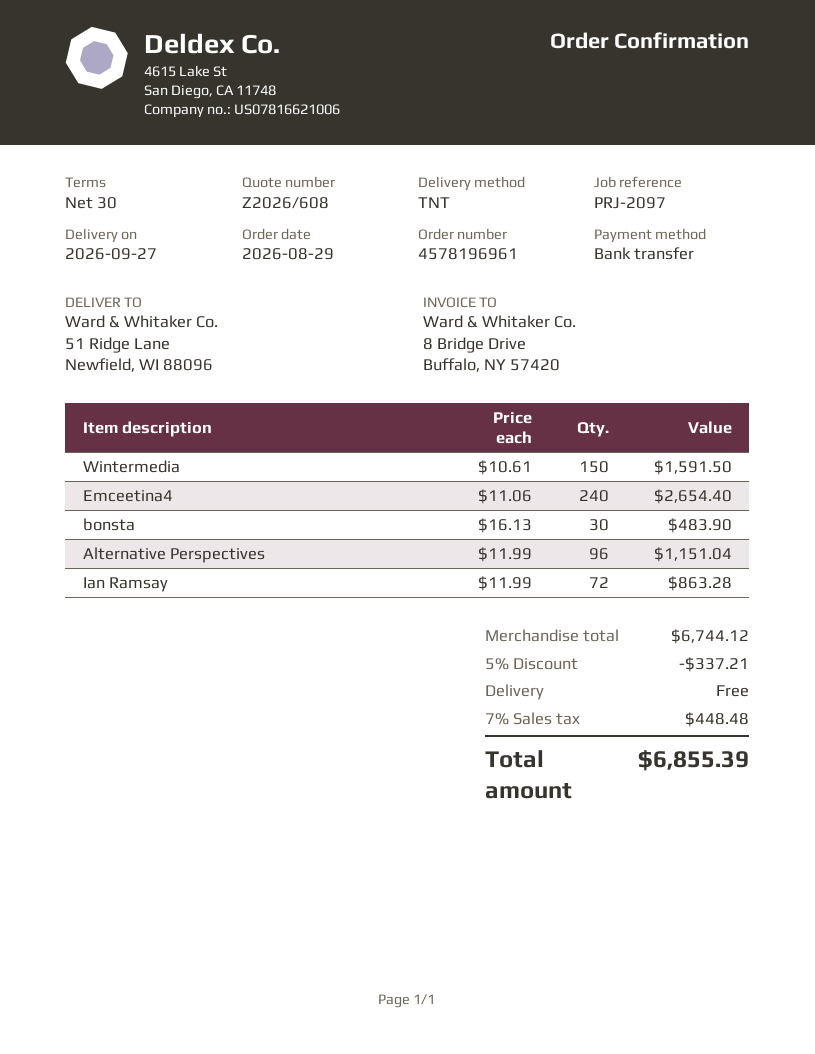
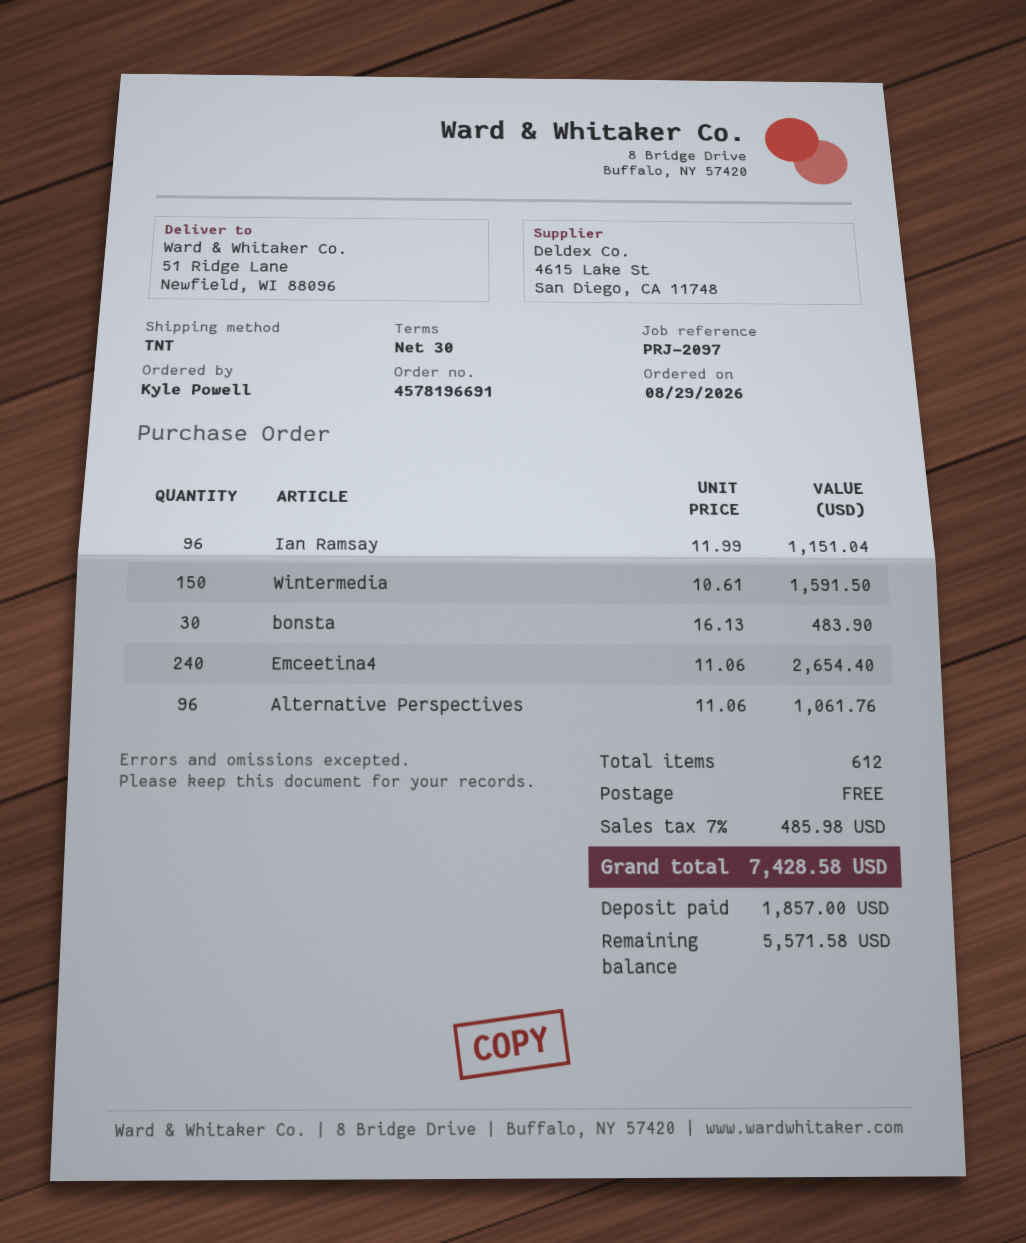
order number: 4578196961 -> 4578196691
Alternative Perspectives: 96 x 11.99 = 1151.04 -> 96 x 11.06 = 1061.76
Ian Ramsay: 72 x 11.99 = 863.28 -> 96 x 11.99 = 1151.04
discount: 5% = 337.21 -> none
tax: 7% = 448.48 -> 7% = 485.98
total: 6855.39 -> 7428.58

